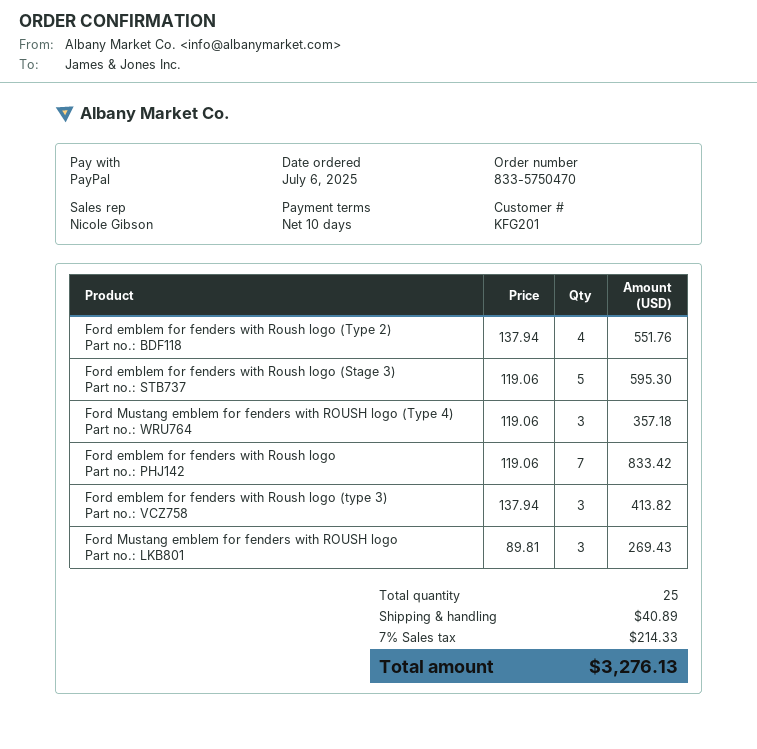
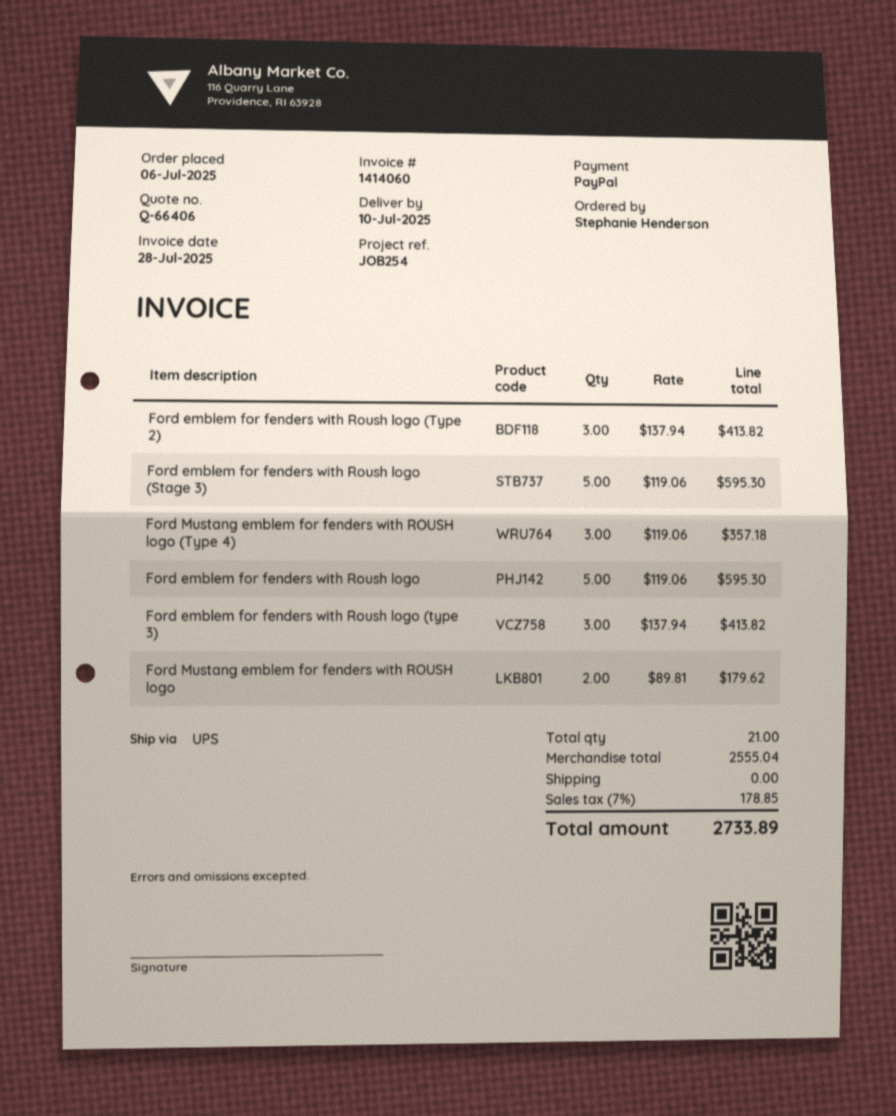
Ford emblem for fenders with Roush logo (Type 2): 4 x 137.94 = 551.76 -> 3 x 137.94 = 413.82
Ford emblem for fenders with Roush logo: 7 x 119.06 = 833.42 -> 5 x 119.06 = 595.30
Ford Mustang emblem for fenders with ROUSH logo: 3 x 89.81 = 269.43 -> 2 x 89.81 = 179.62
total quantity: 25 -> 21
shipping: 40.89 -> 0.00
tax: 7% = 214.33 -> 7% = 178.85
total: 3276.13 -> 2733.89

